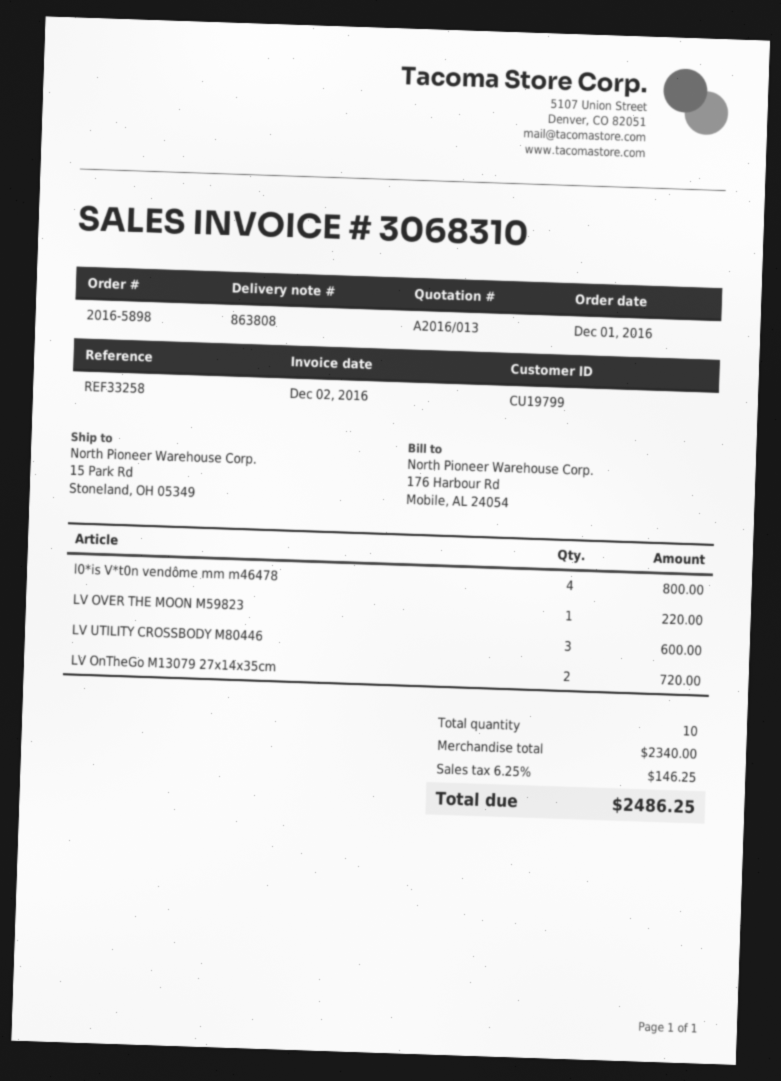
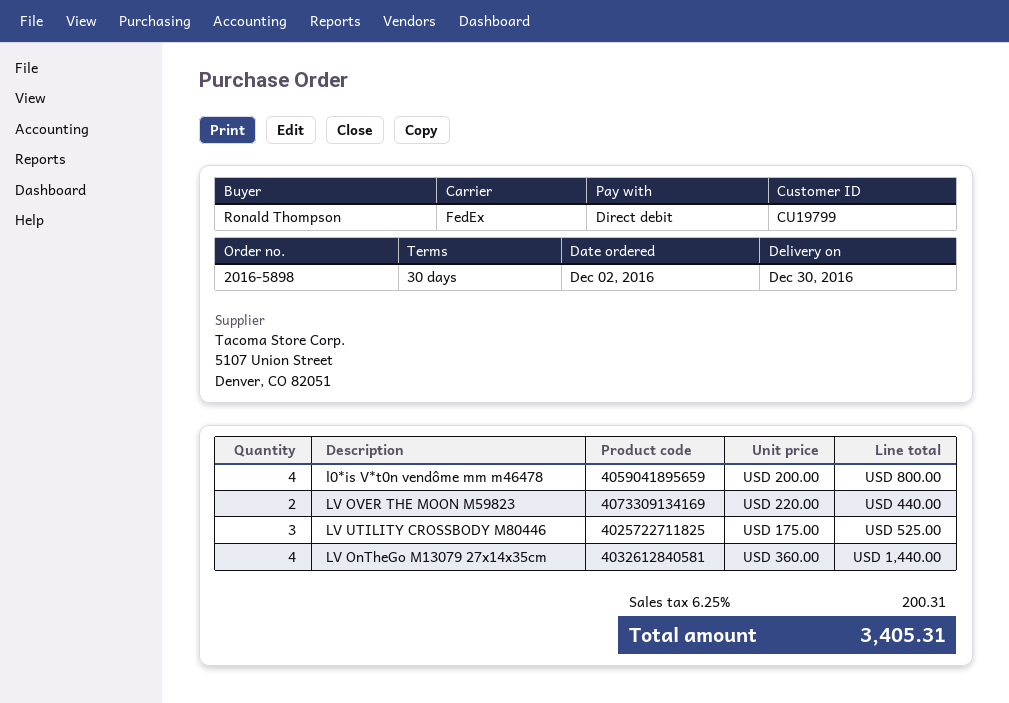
order date: 2016-12-01 -> 2016-12-02
LV OVER THE MOON M59823: 1 for 220.00 -> 2 for 440.00
LV UTILITY CROSSBODY M80446: 3 for 600.00 -> 3 for 525.00
LV OnTheGo M13079 27x14x35cm: 2 for 720.00 -> 4 for 1440.00
tax: 6.25% = 146.25 -> 6.25% = 200.31
total: 2486.25 -> 3405.31

